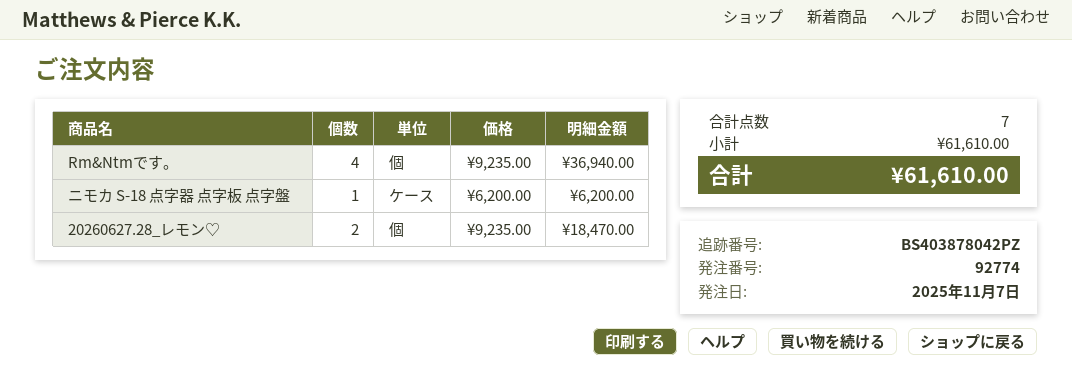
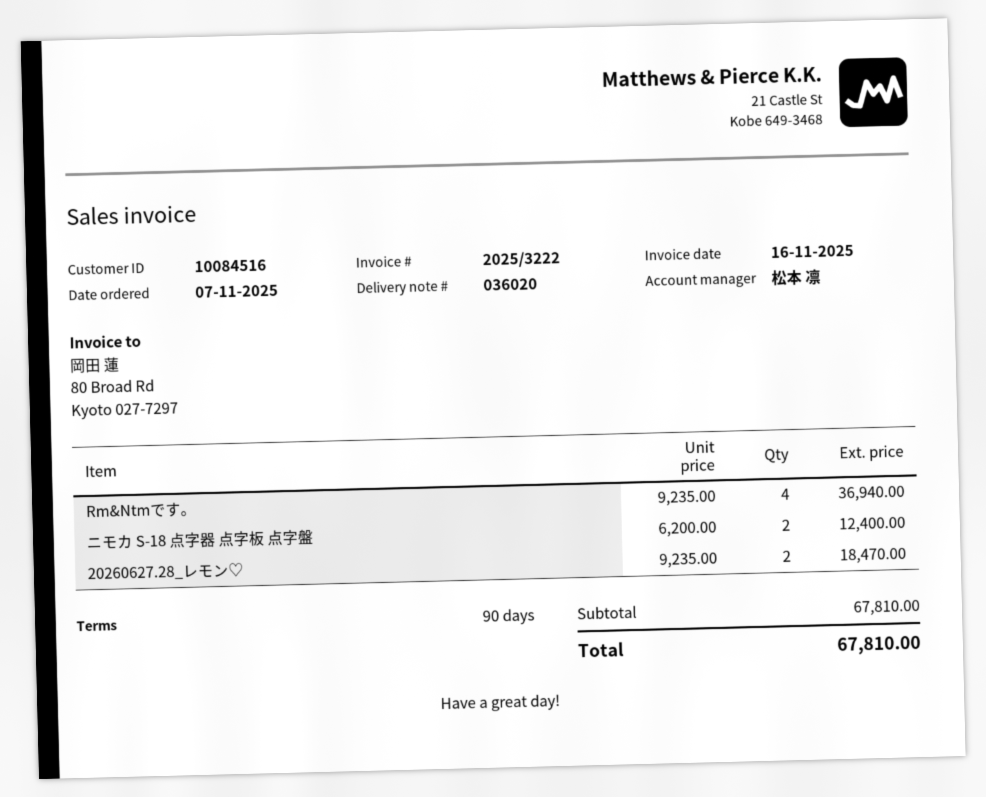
ニモカ S-18 点字器 点字板 点字盤: 1 x 6200.00 = 6200.00 -> 2 x 6200.00 = 12400.00
subtotal: 61610.00 -> 67810.00
total: 61610.00 -> 67810.00

